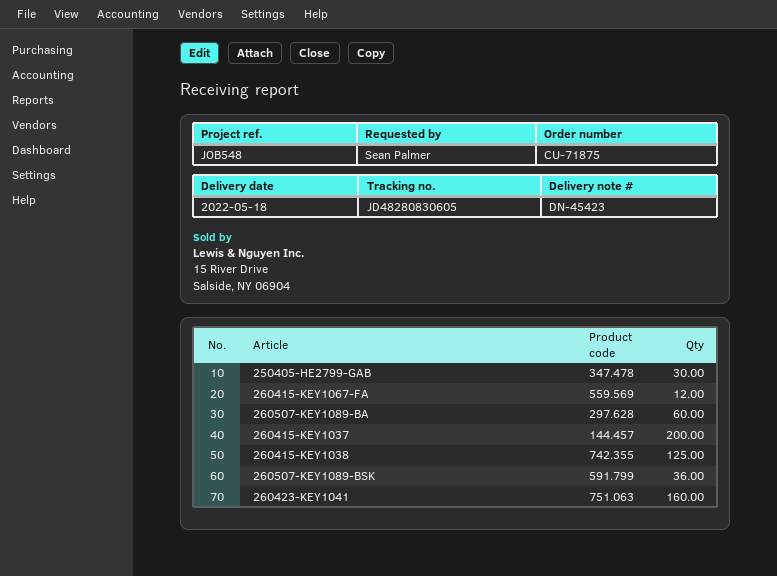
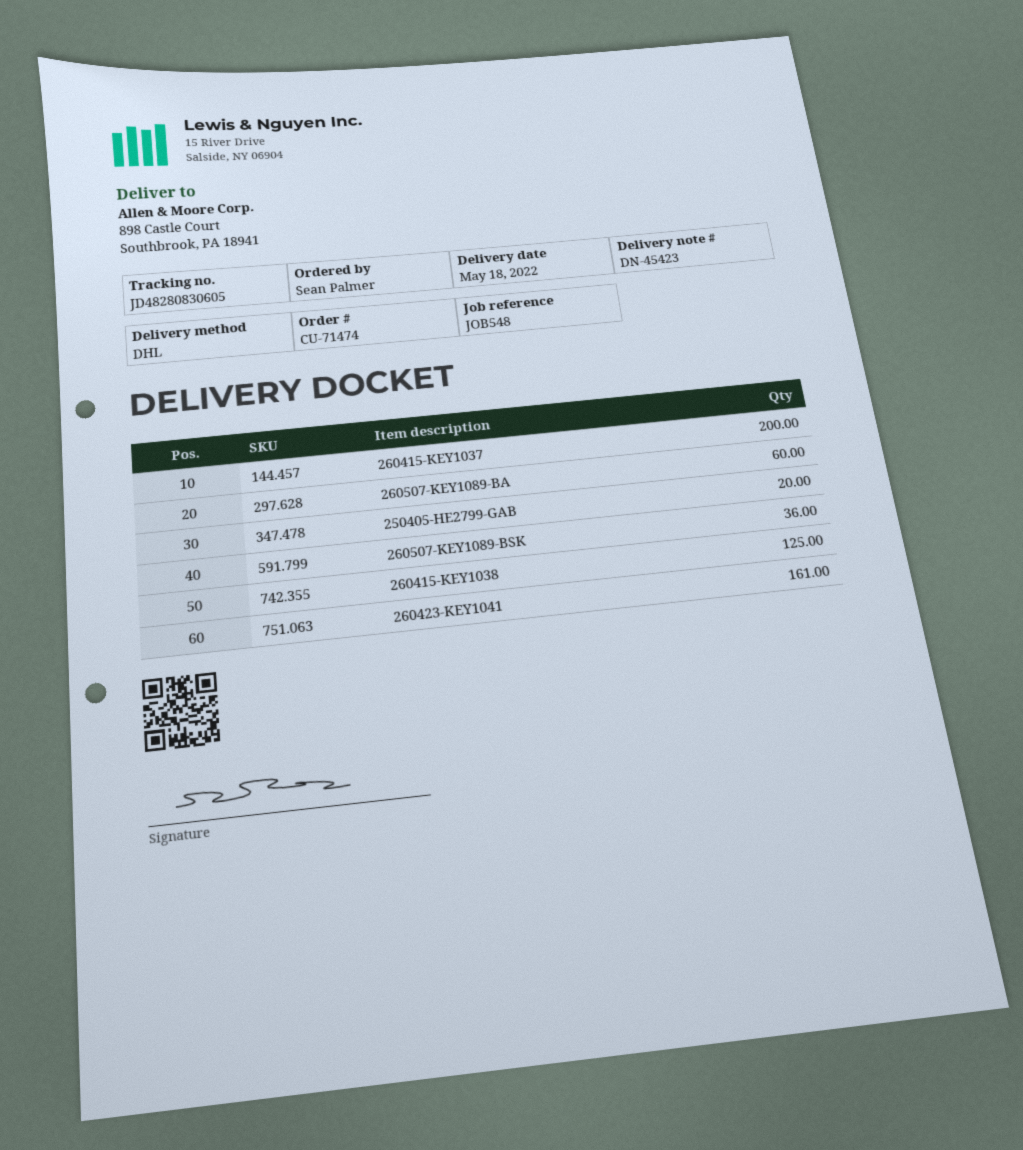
order number: CU-71875 -> CU-71474
250405-HE2799-GAB: 30 -> 20
260415-KEY1067-FA: 12 -> none
260423-KEY1041: 160 -> 161

